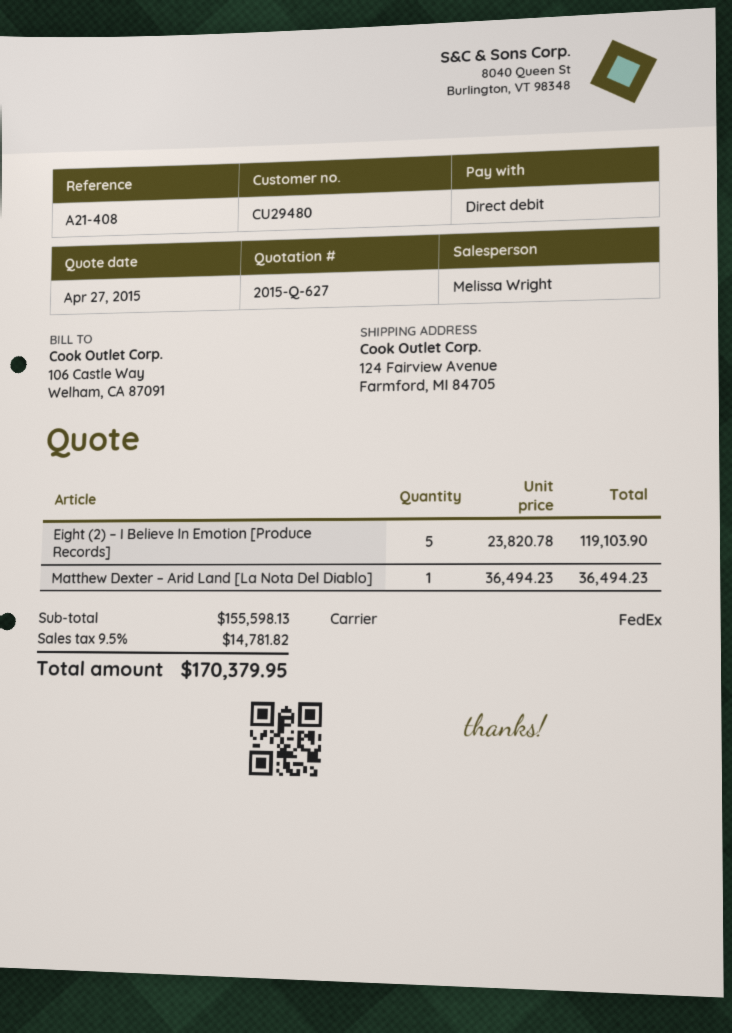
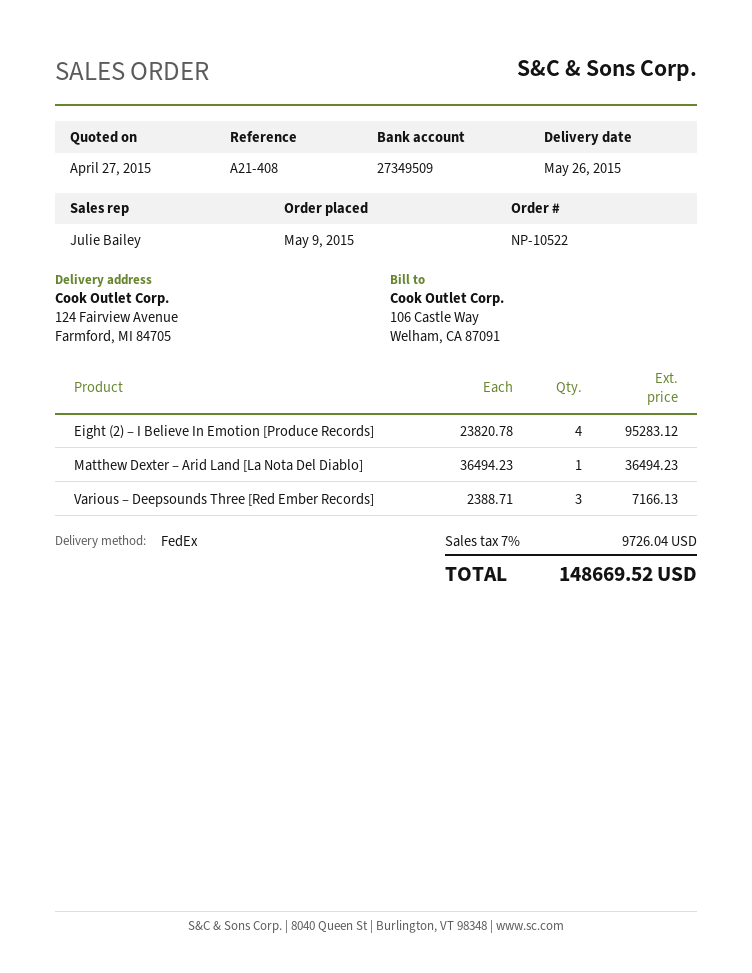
sales rep: Melissa Wright -> Julie Bailey
Eight (2) – I Believe In Emotion [Produce Records]: 5 x 23820.78 = 119103.90 -> 4 x 23820.78 = 95283.12
Various – Deepsounds Three [Red Ember Records]: none -> 3 x 2388.71 = 7166.13
tax: 9.5% = 14781.82 -> 7% = 9726.04
total: 170379.95 -> 148669.52

